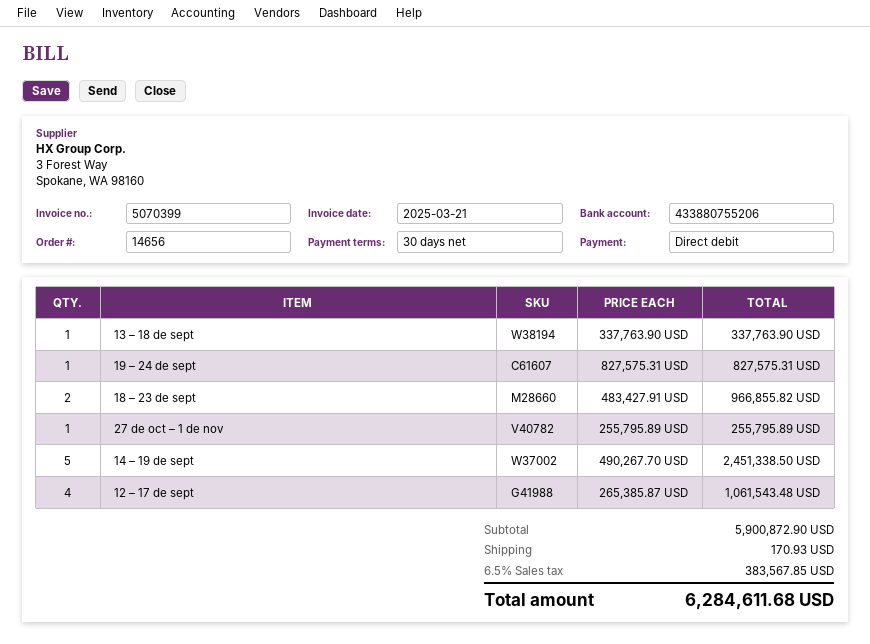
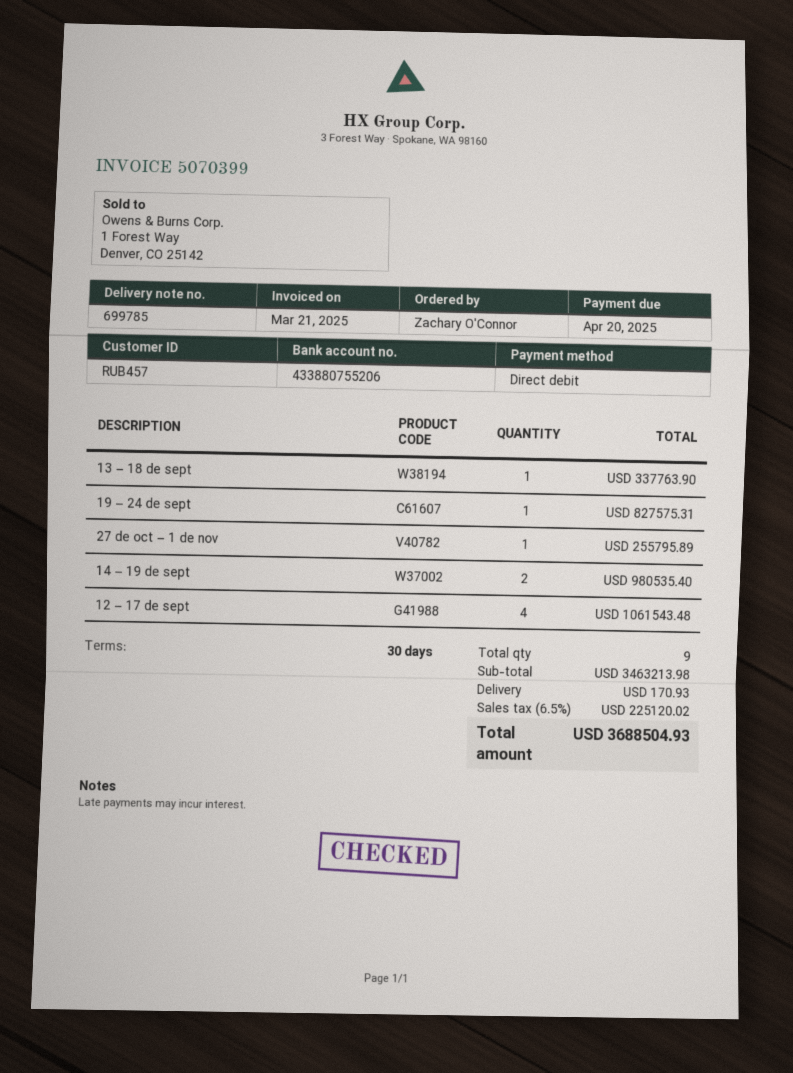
18 – 23 de sept: 2 for 966855.82 -> none
14 – 19 de sept: 5 for 2451338.50 -> 2 for 980535.40
subtotal: 5900872.90 -> 3463213.98
tax: 6.5% = 383567.85 -> 6.5% = 225120.02
total: 6284611.68 -> 3688504.93

